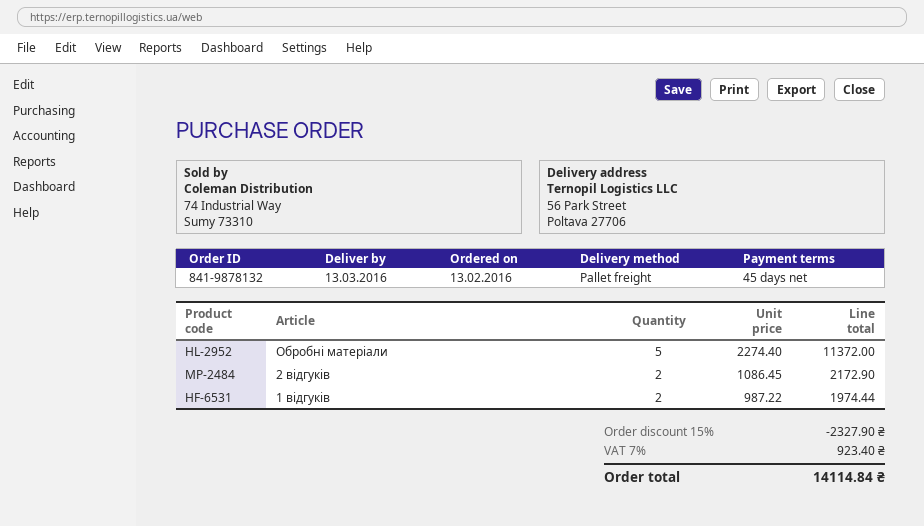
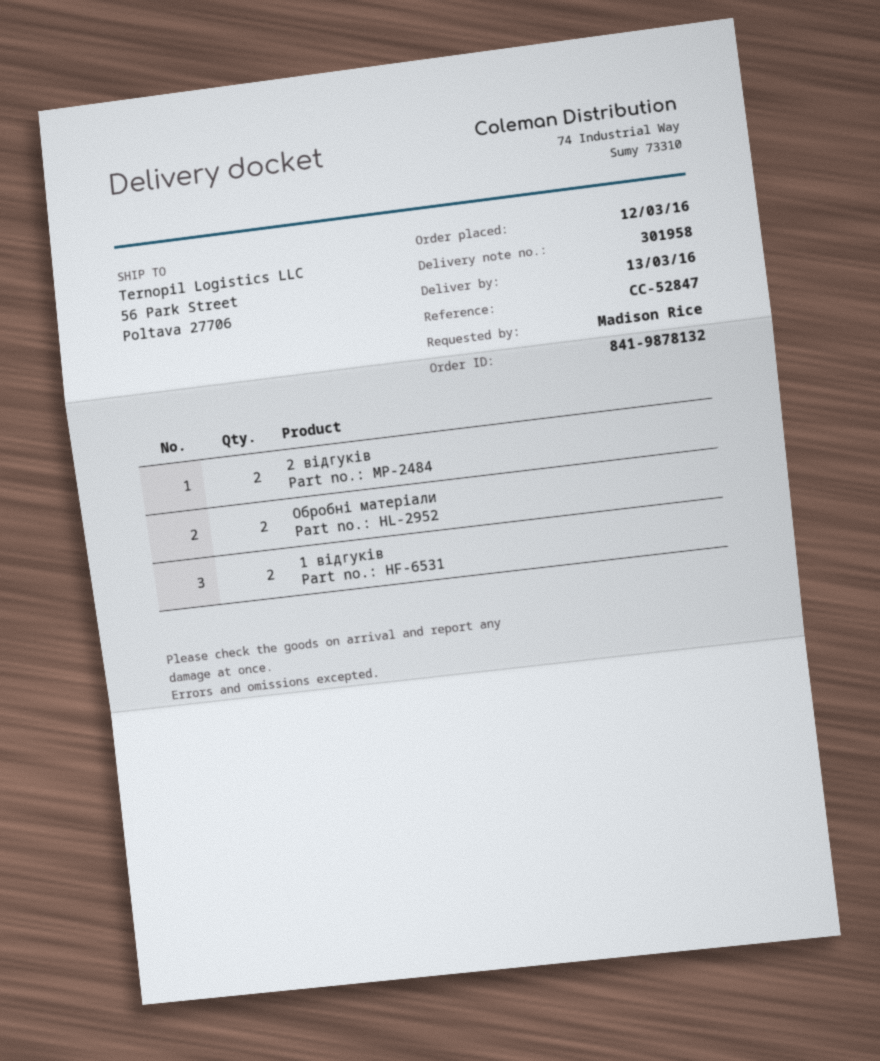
order date: 2016-02-13 -> 2016-03-12
Обробні матеріали: 5 -> 2

